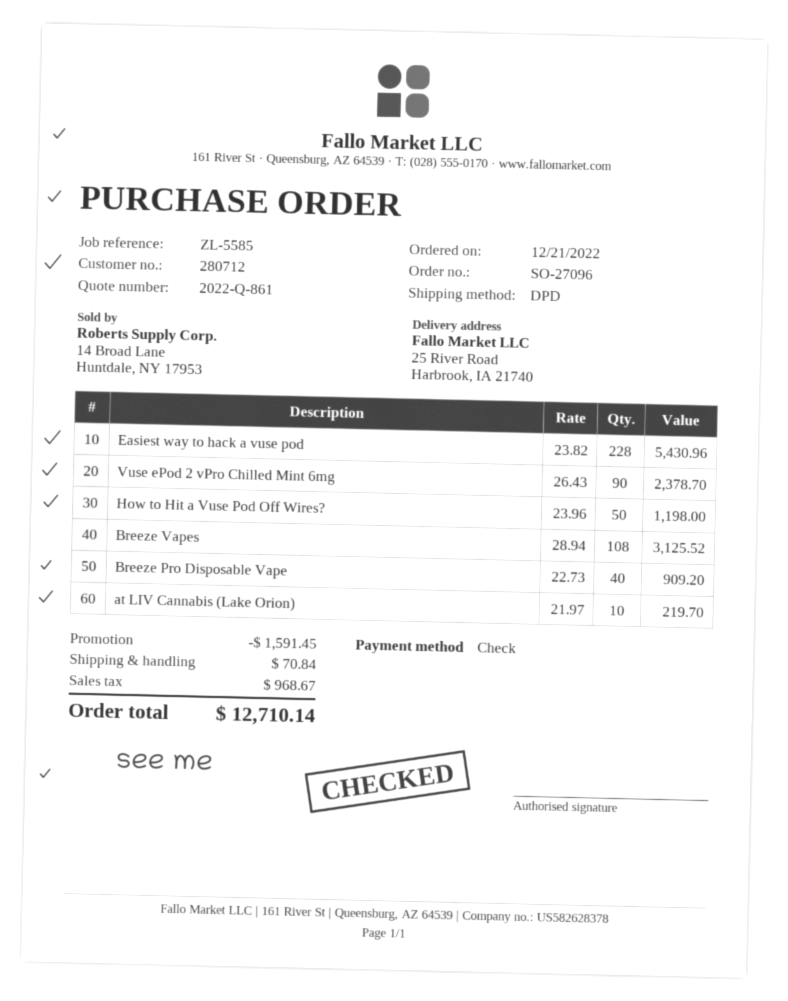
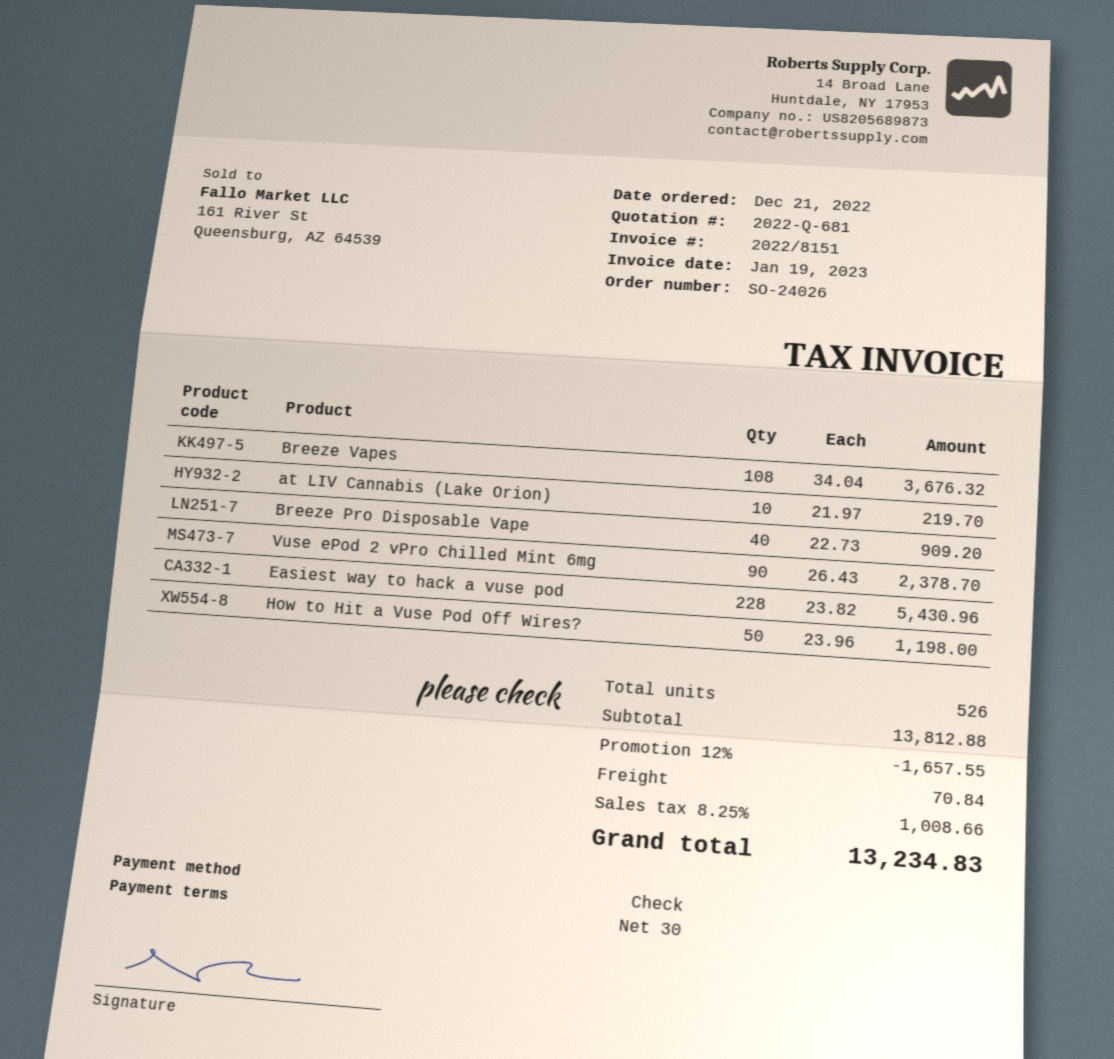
quote number: 2022-Q-861 -> 2022-Q-681
order number: SO-27096 -> SO-24026
Breeze Vapes: 108 x 28.94 = 3125.52 -> 108 x 34.04 = 3676.32
discount: 1591.45 -> 1657.55
tax: 968.67 -> 1008.66
total: 12710.14 -> 13234.83

